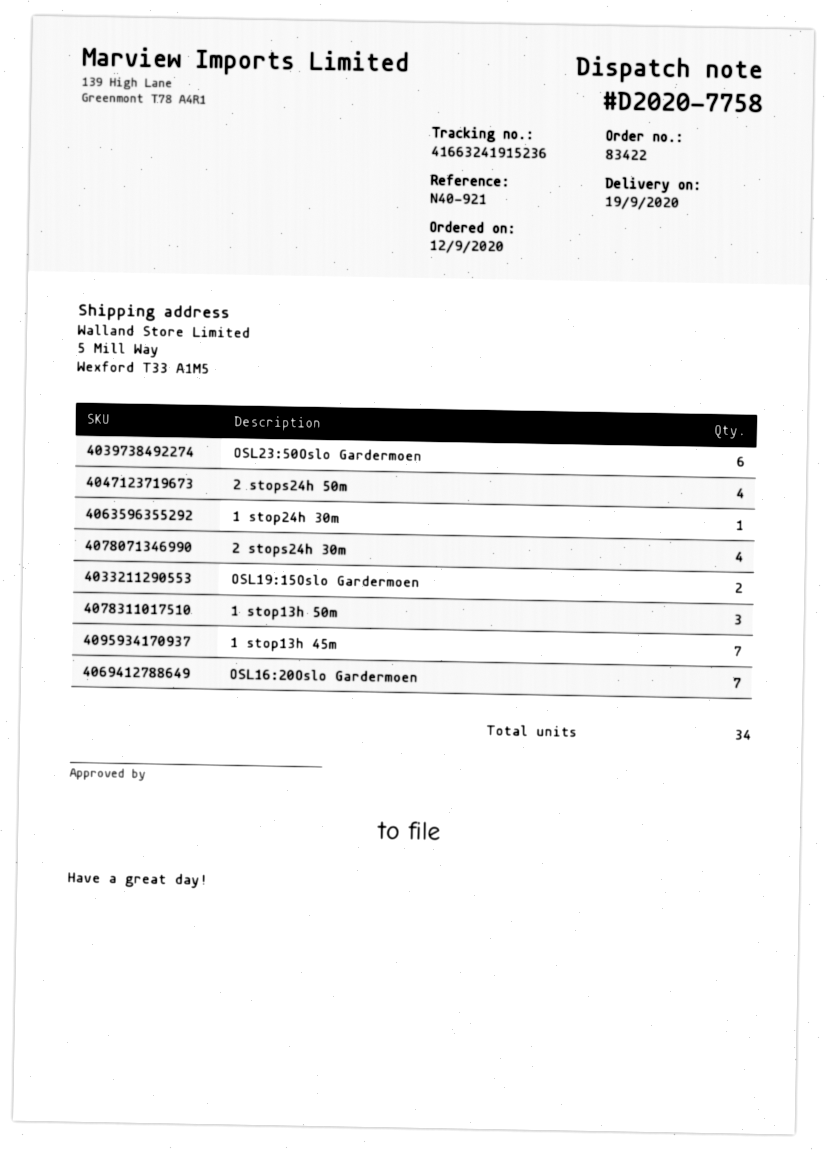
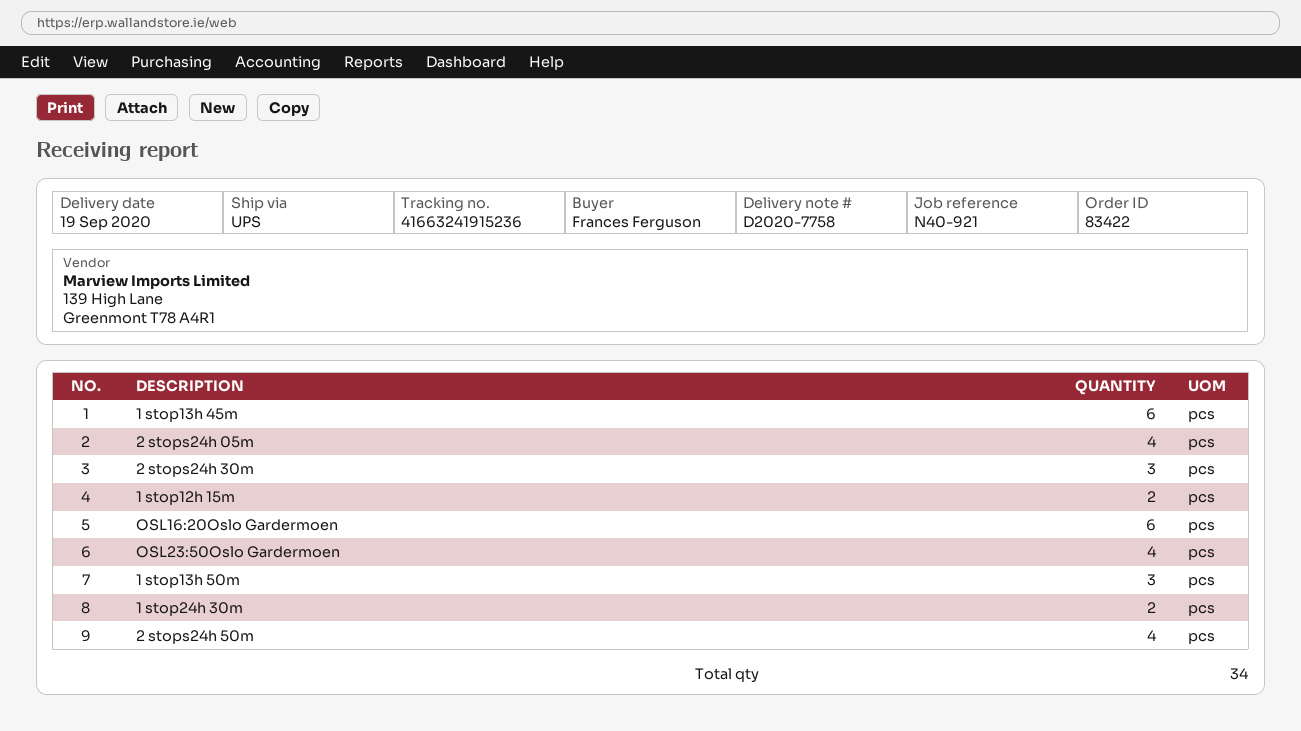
OSL23:50Oslo Gardermoen: 6 -> 4
1 stop24h 30m: 1 -> 2
2 stops24h 30m: 4 -> 3
OSL19:15Oslo Gardermoen: 2 -> none
1 stop13h 45m: 7 -> 6
OSL16:20Oslo Gardermoen: 7 -> 6
2 stops24h 05m: none -> 4
1 stop12h 15m: none -> 2

